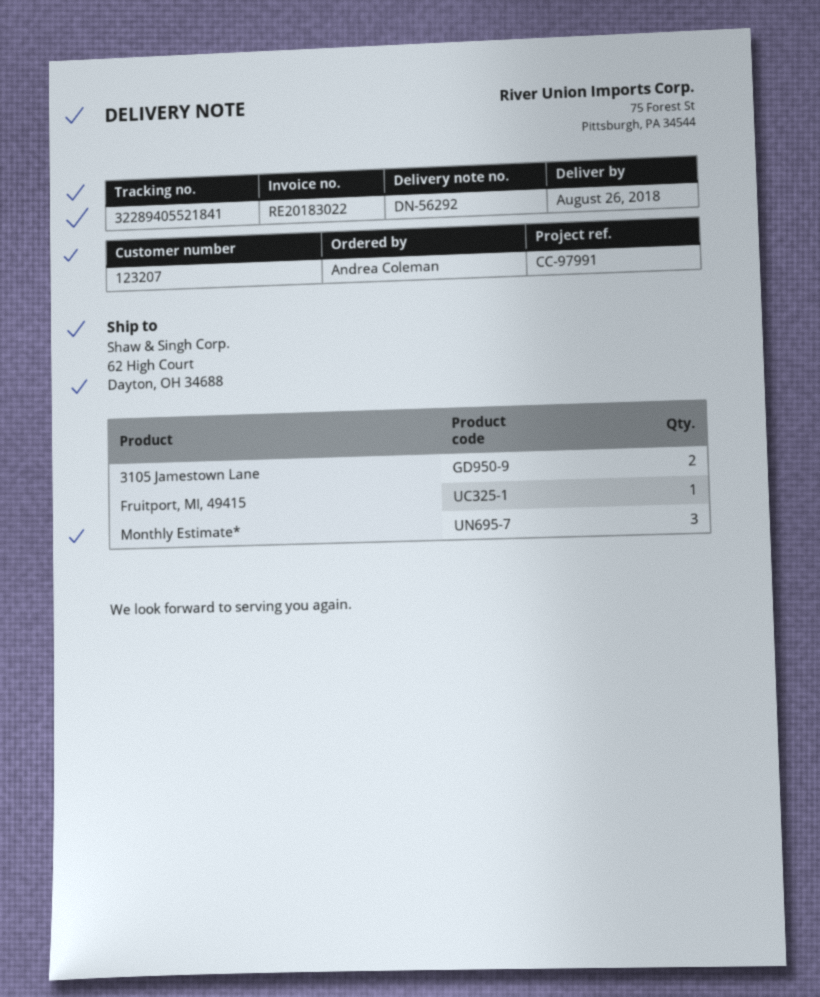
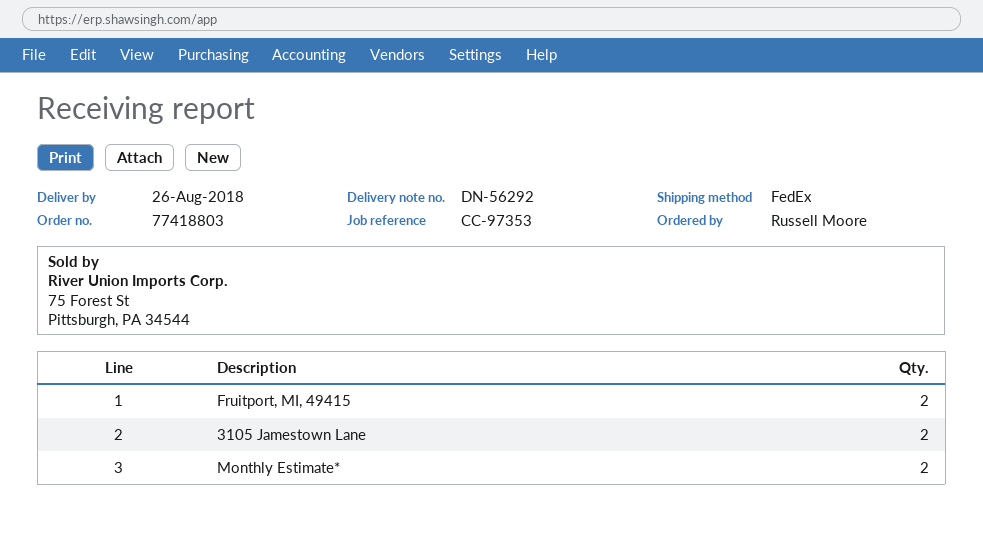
reference: CC-97991 -> CC-97353
ordered by: Andrea Coleman -> Russell Moore
Fruitport, MI, 49415: 1 -> 2
Monthly Estimate*: 3 -> 2

